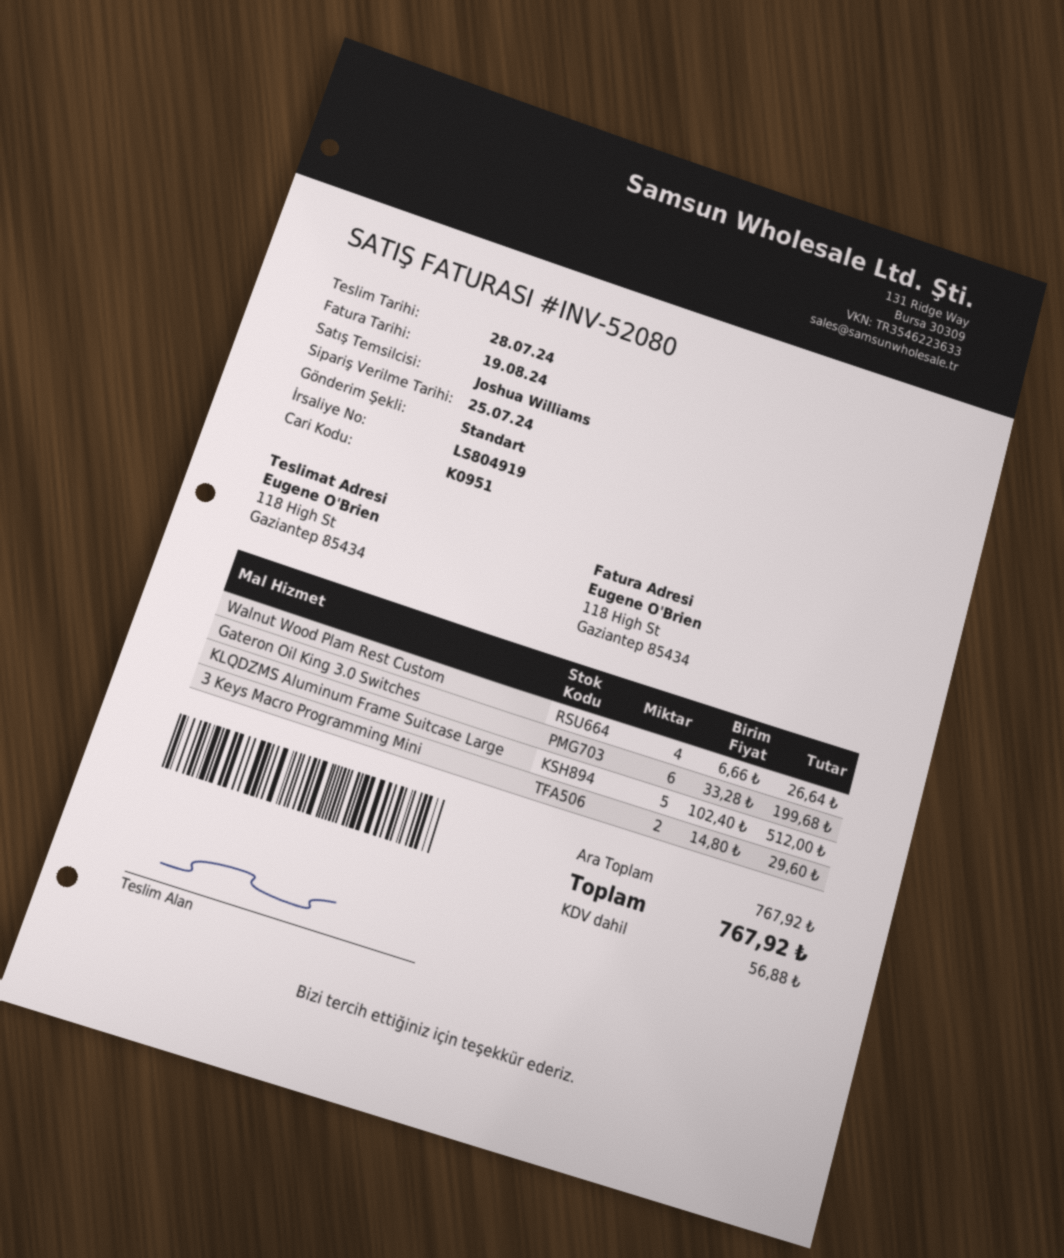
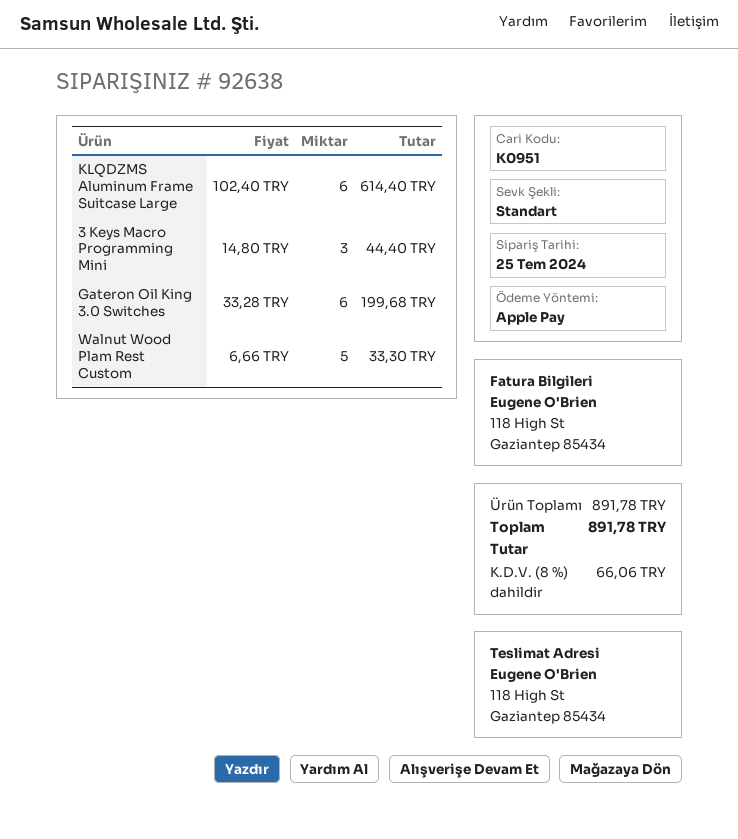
Walnut Wood Plam Rest Custom: 4 x 6.66 = 26.64 -> 5 x 6.66 = 33.30
KLQDZMS Aluminum Frame Suitcase Large: 5 x 102.40 = 512.00 -> 6 x 102.40 = 614.40
3 Keys Macro Programming Mini: 2 x 14.80 = 29.60 -> 3 x 14.80 = 44.40
subtotal: 767.92 -> 891.78
tax: 56.88 -> 66.06
total: 767.92 -> 891.78

